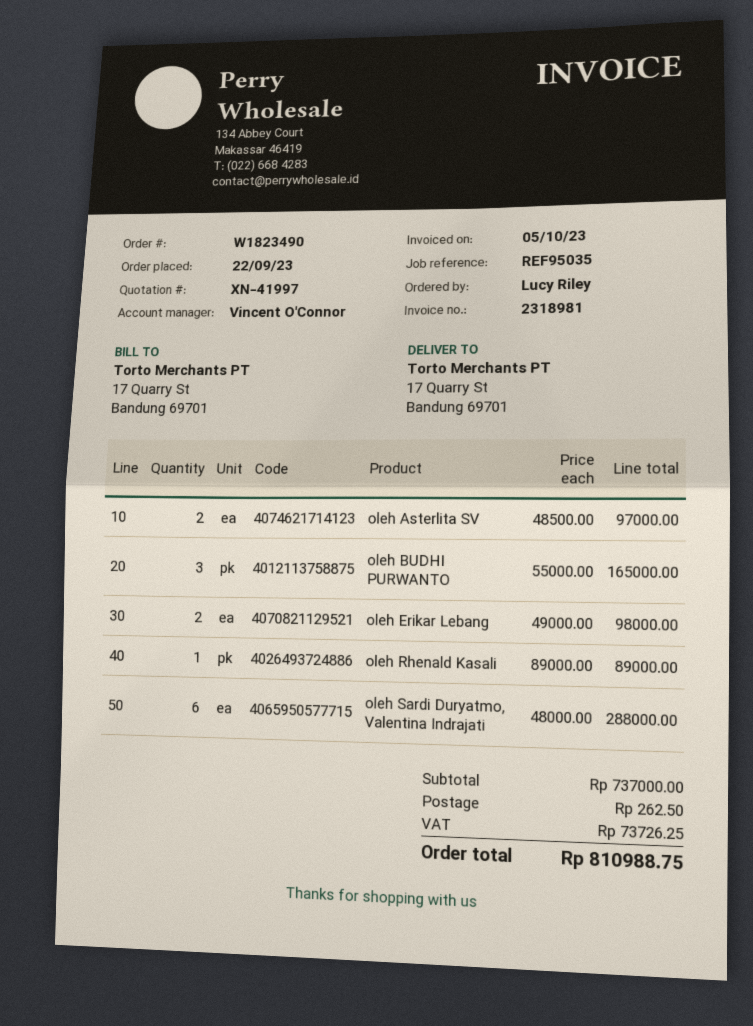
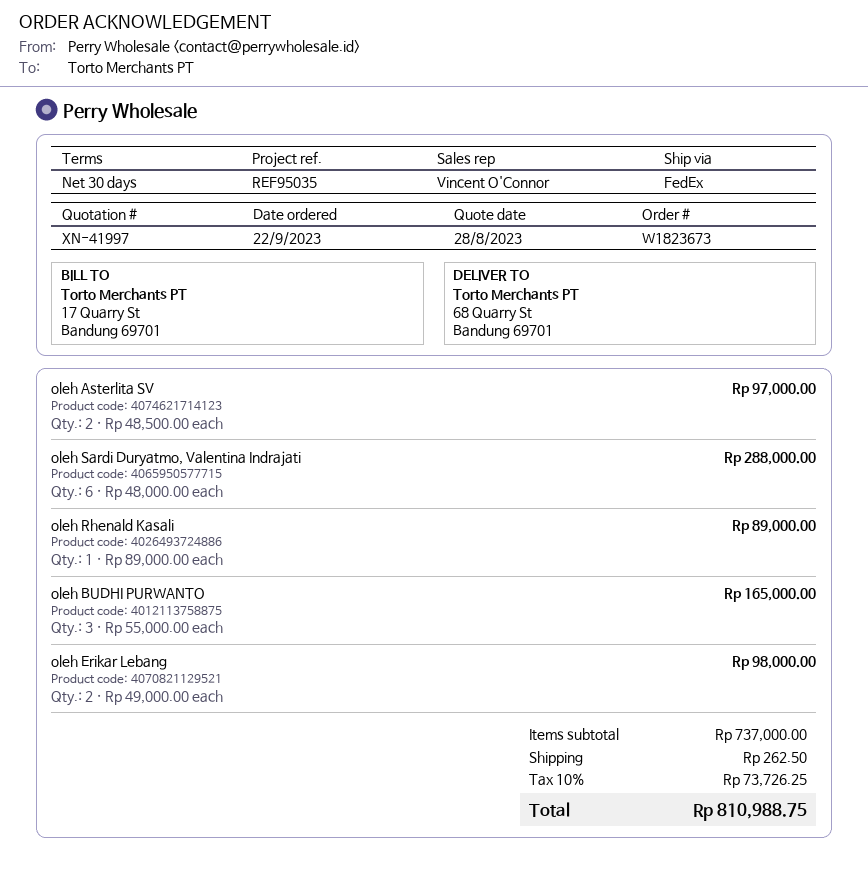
order number: W1823490 -> W1823673
ship to: 17 Quarry St, Bandung 69701 -> 68 Quarry St, Bandung 69701

